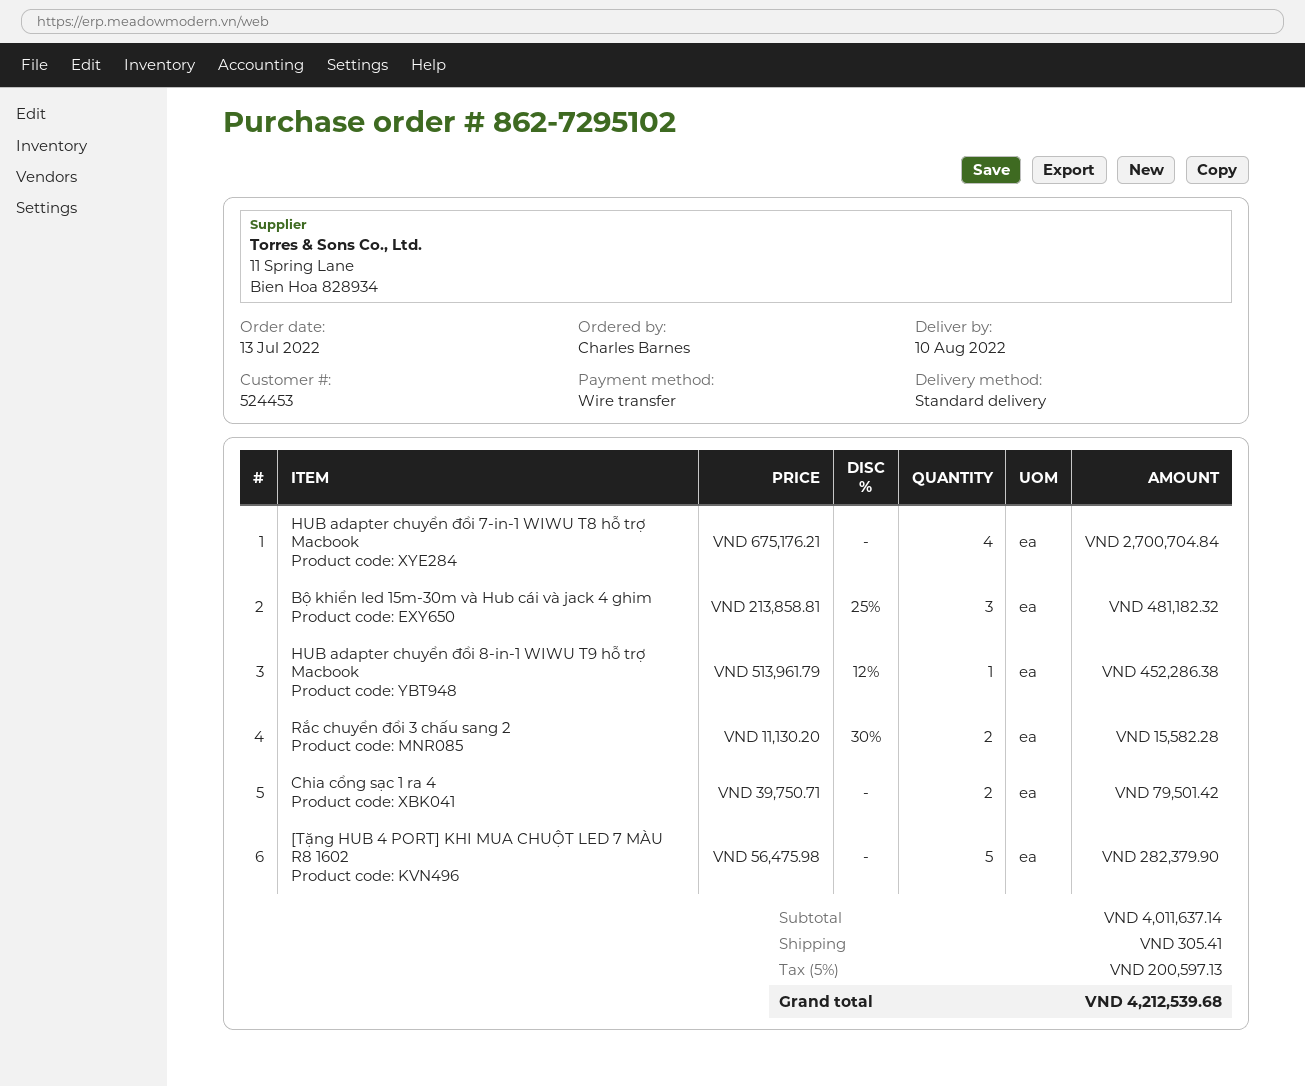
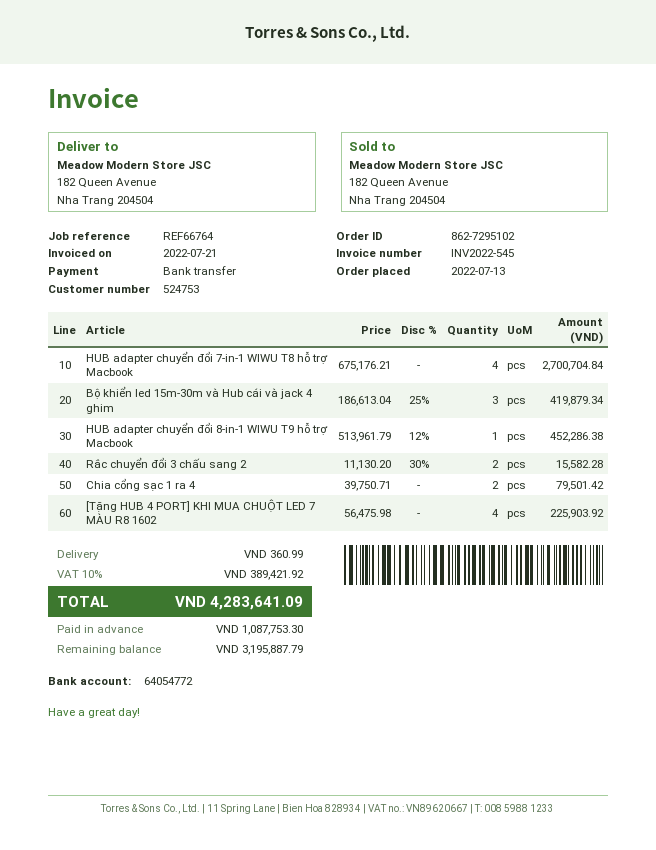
customer number: 524453 -> 524753
Bộ khiển led 15m-30m và Hub cái và jack 4 ghim: 3 x 213858.81 - 25% = 481182.32 -> 3 x 186613.04 - 25% = 419879.34
[Tặng HUB 4 PORT] KHI MUA CHUỘT LED 7 MÀU R8 1602: 5 x 56475.98 = 282379.90 -> 4 x 56475.98 = 225903.92
shipping: 305.41 -> 360.99
tax: 5% = 200597.13 -> 10% = 389421.92
total: 4212539.68 -> 4283641.09

